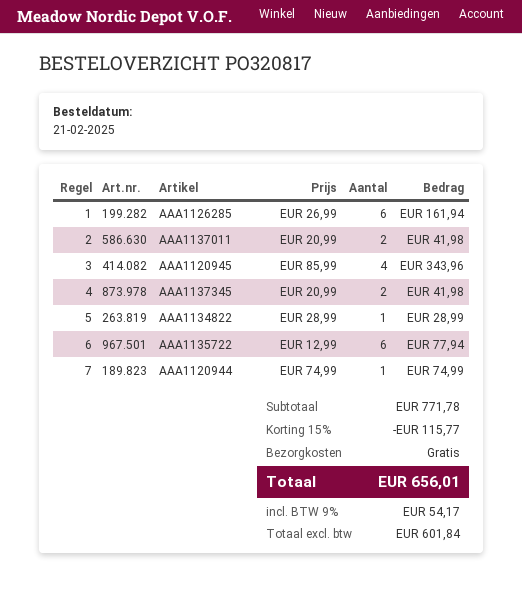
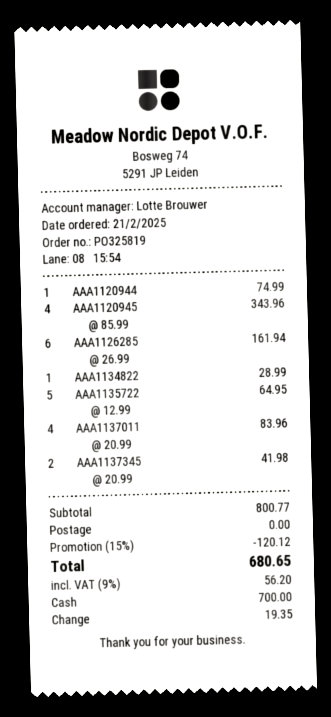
order number: PO320817 -> PO325819
AAA1137011: 2 x 20.99 = 41.98 -> 4 x 20.99 = 83.96
AAA1135722: 6 x 12.99 = 77.94 -> 5 x 12.99 = 64.95
subtotal: 771.78 -> 800.77
discount: 15% = 115.77 -> 15% = 120.12
tax: 9% = 54.17 -> 9% = 56.20
total: 656.01 -> 680.65

